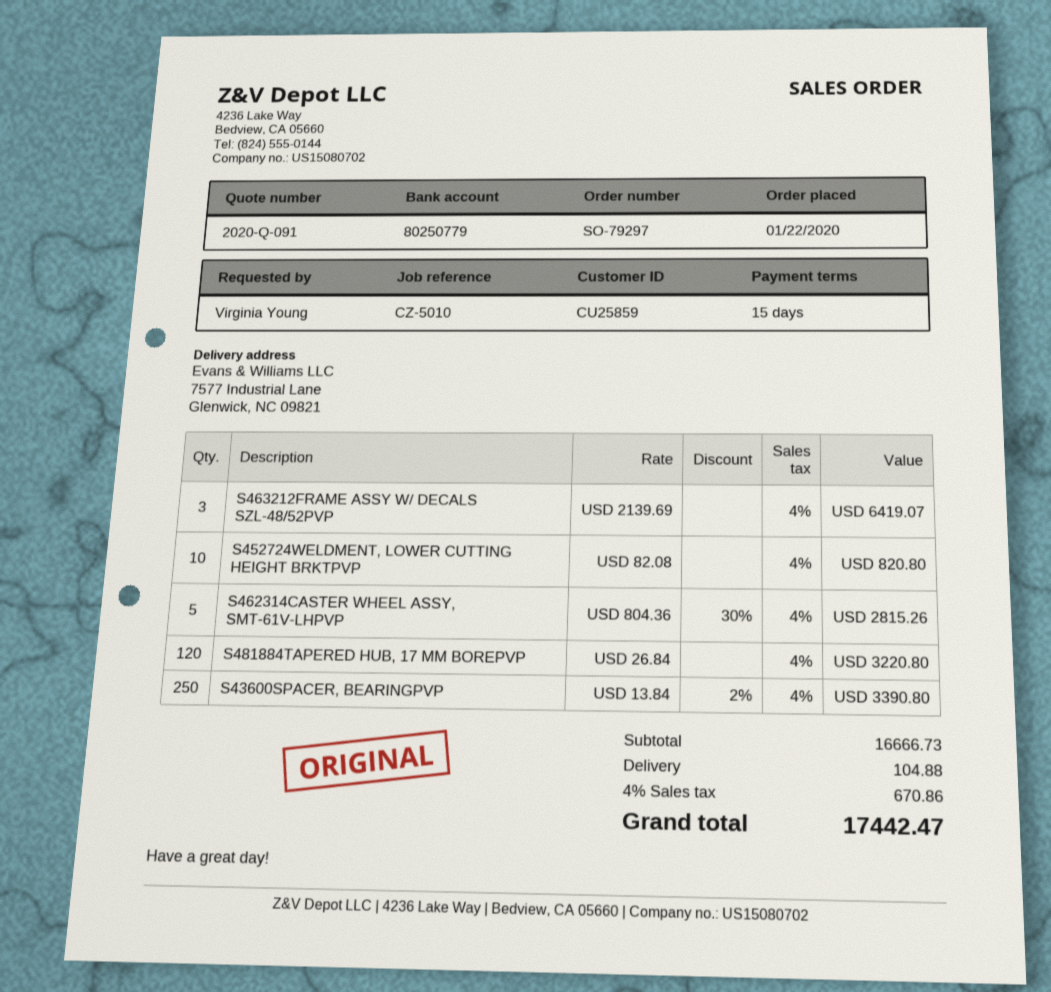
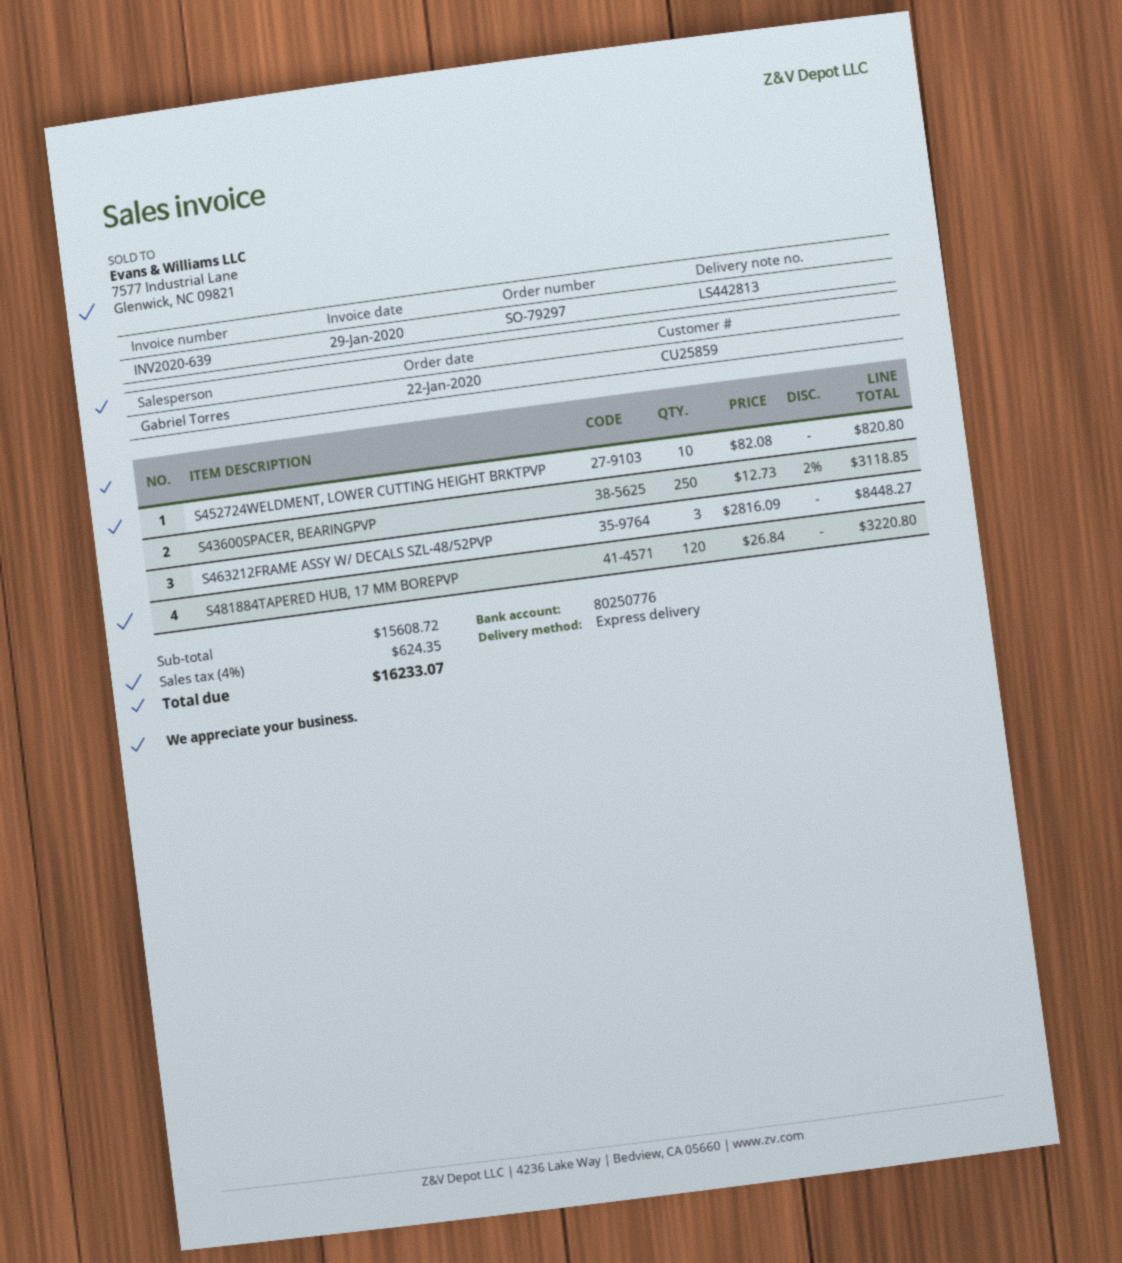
bank account: 80250779 -> 80250776
S463212FRAME ASSY W/ DECALS SZL-48/52PVP: 3 x 2139.69 = 6419.07 -> 3 x 2816.09 = 8448.27
S462314CASTER WHEEL ASSY, SMT-61V-LHPVP: 5 x 804.36 - 30% = 2815.26 -> none
S43600SPACER, BEARINGPVP: 250 x 13.84 - 2% = 3390.80 -> 250 x 12.73 - 2% = 3118.85
subtotal: 16666.73 -> 15608.72
shipping: 104.88 -> none
tax: 4% = 670.86 -> 4% = 624.35
total: 17442.47 -> 16233.07

